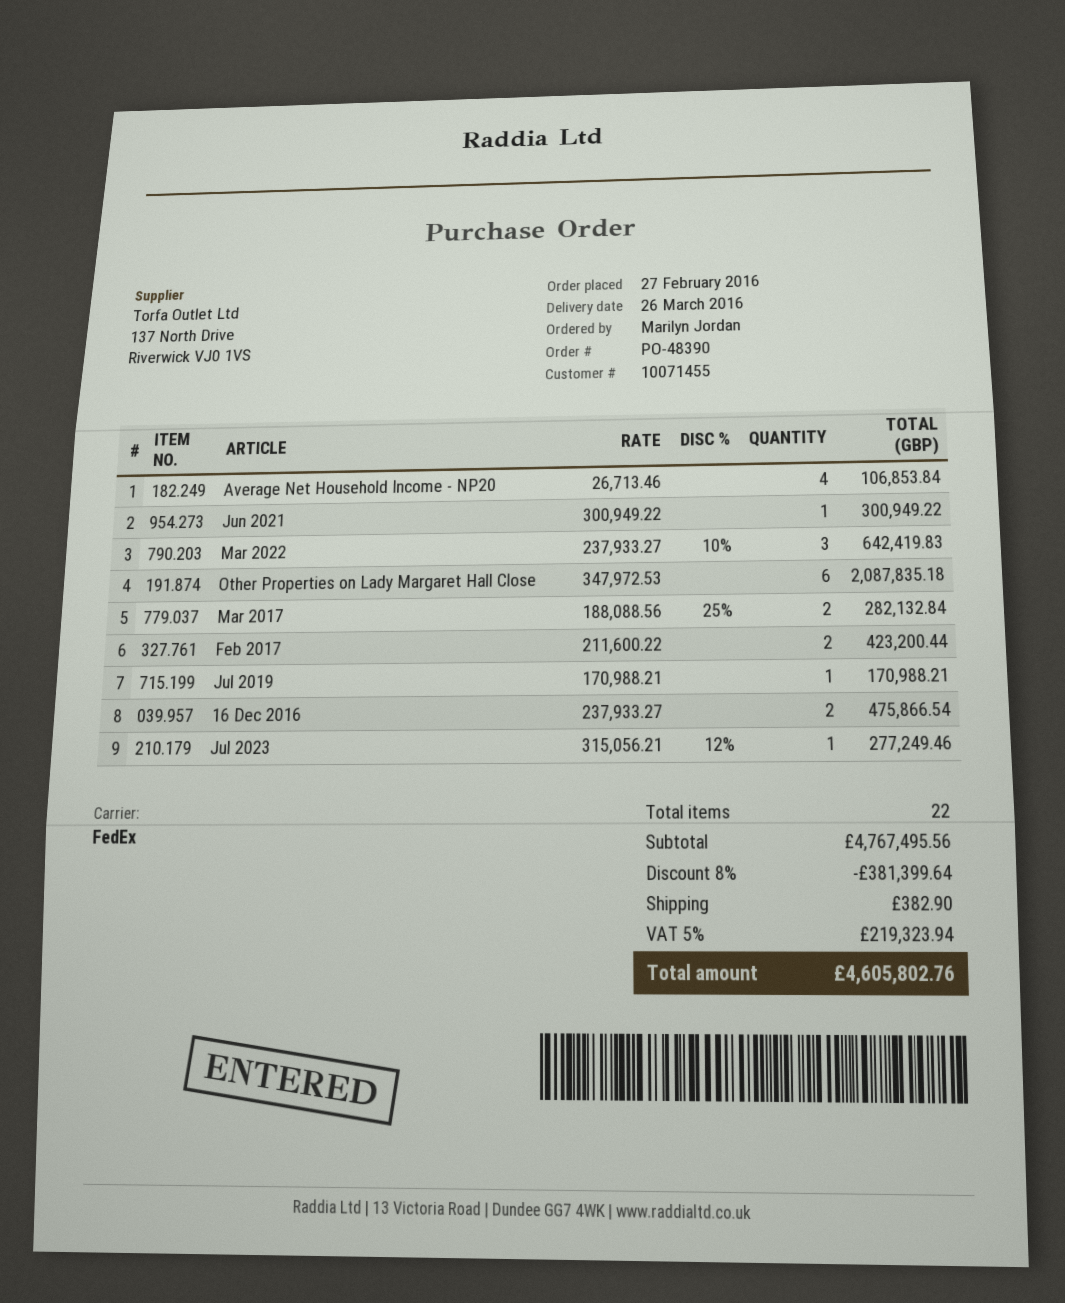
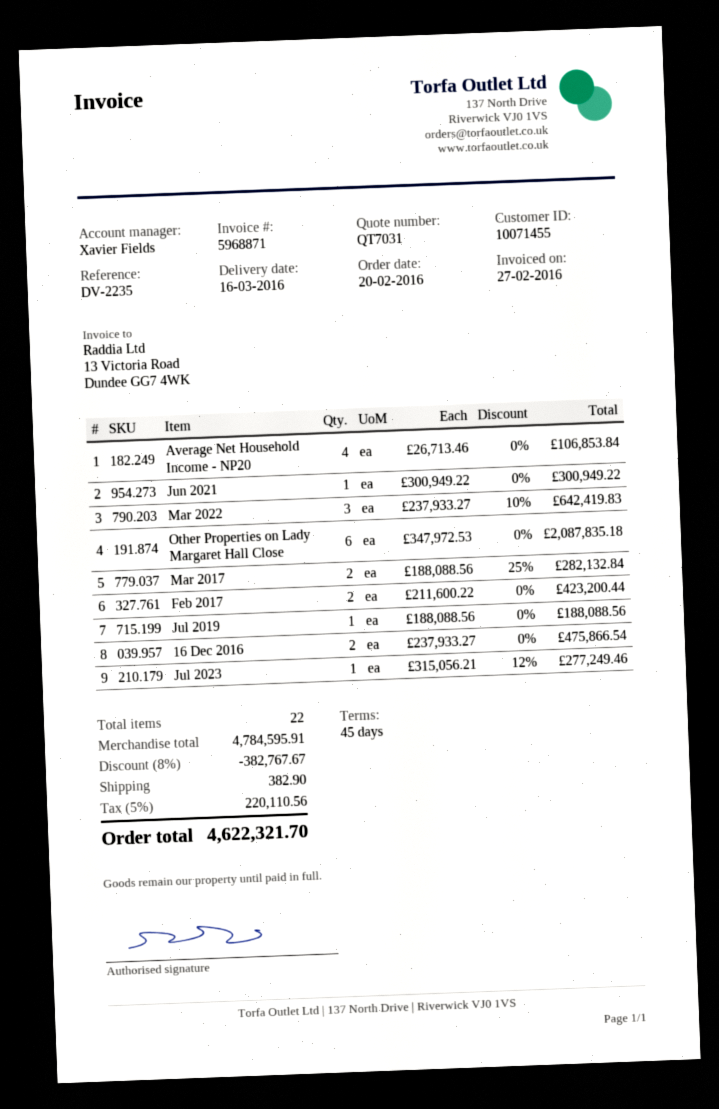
order date: 2016-02-27 -> 2016-02-20
delivery date: 2016-03-26 -> 2016-03-16
Jul 2019: 1 x 170988.21 = 170988.21 -> 1 x 188088.56 = 188088.56
subtotal: 4767495.56 -> 4784595.91
discount: 8% = 381399.64 -> 8% = 382767.67
tax: 5% = 219323.94 -> 5% = 220110.56
total: 4605802.76 -> 4622321.70

